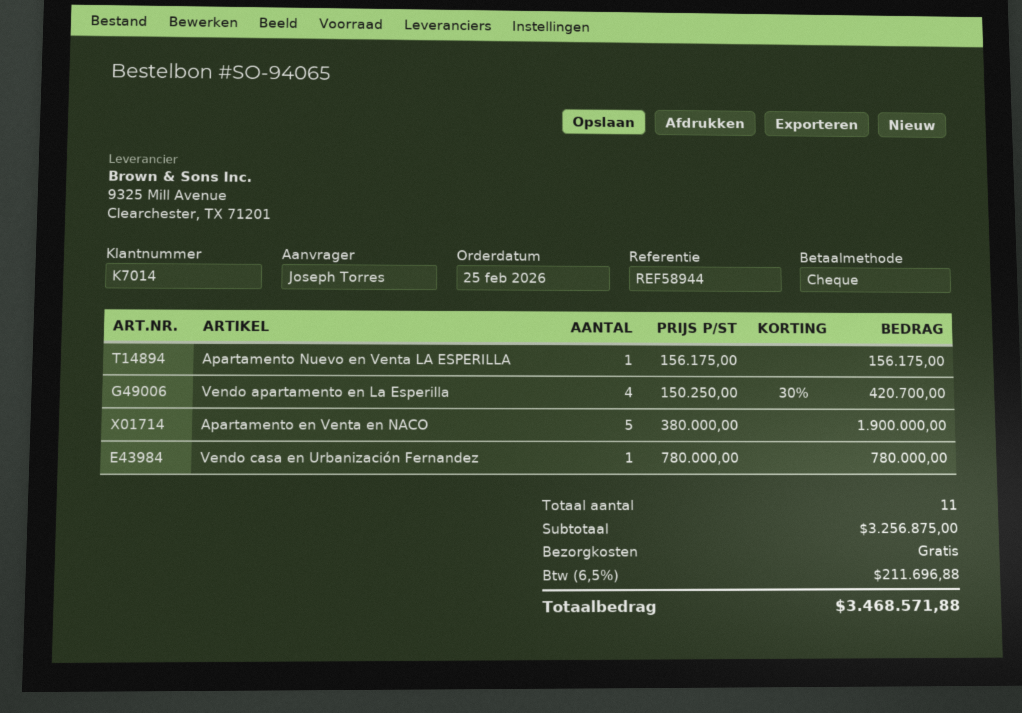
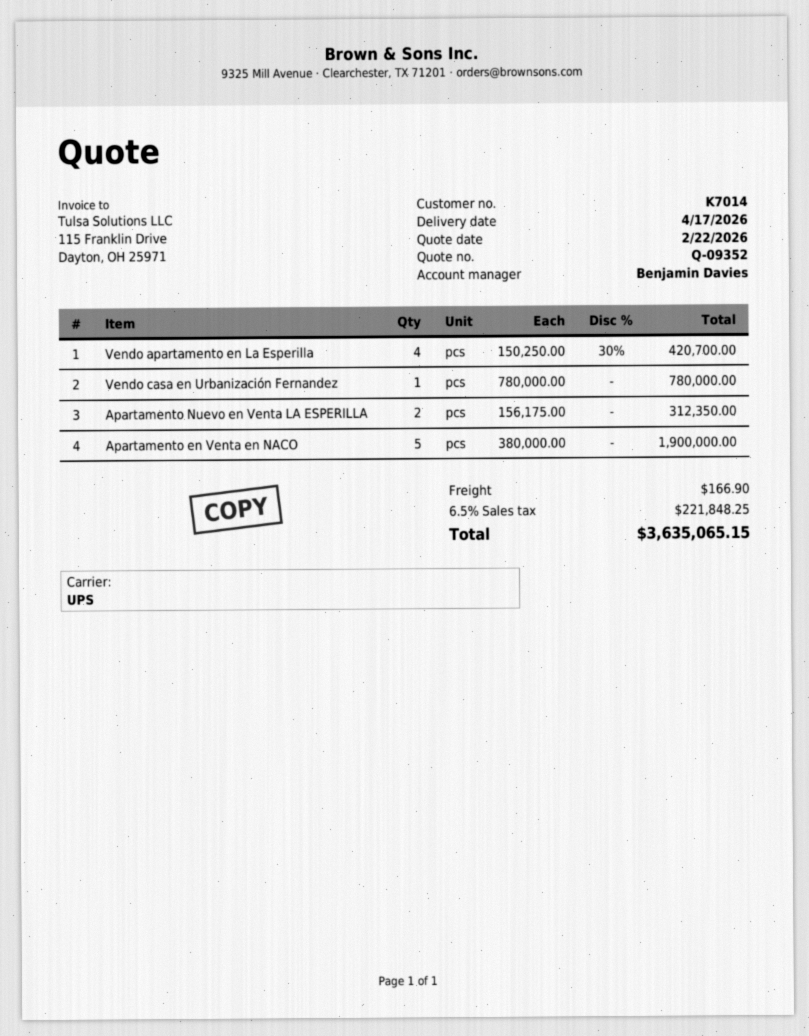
Apartamento Nuevo en Venta LA ESPERILLA: 1 x 156175.00 = 156175.00 -> 2 x 156175.00 = 312350.00
shipping: 0.00 -> 166.90
tax: 6.5% = 211696.88 -> 6.5% = 221848.25
total: 3468571.88 -> 3635065.15

